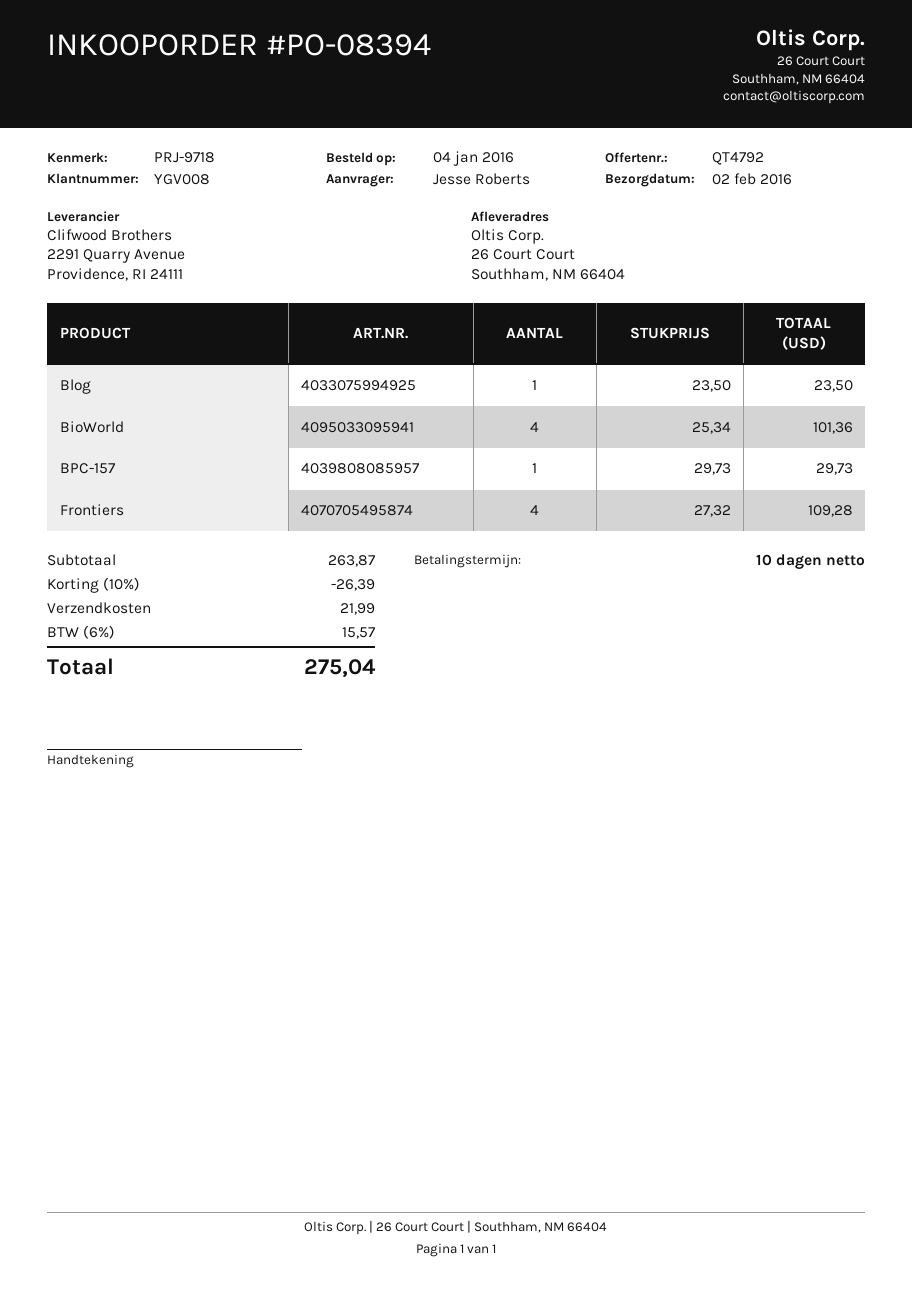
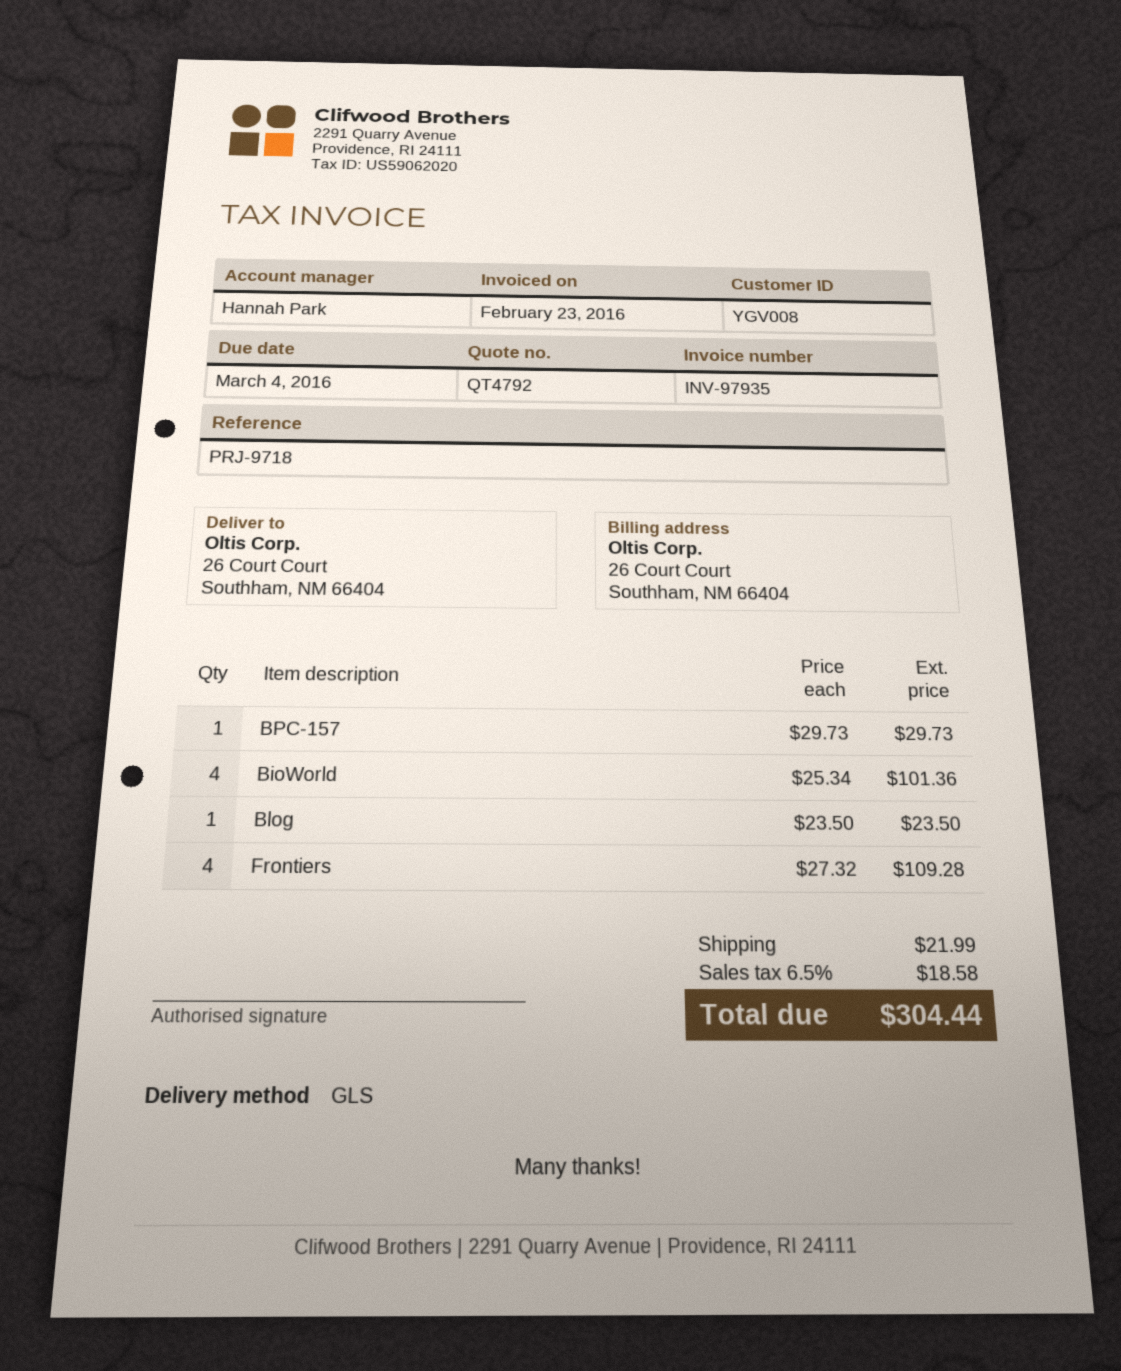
discount: 10% = 26.39 -> none
tax: 6% = 15.57 -> 6.5% = 18.58
total: 275.04 -> 304.44

